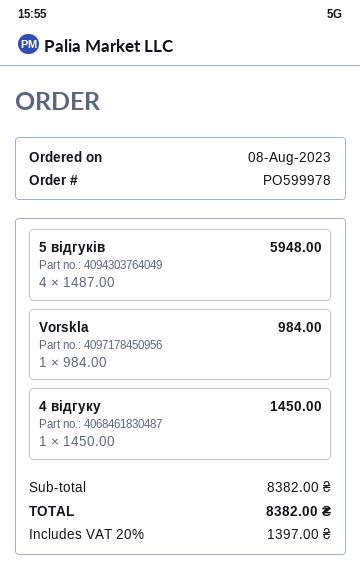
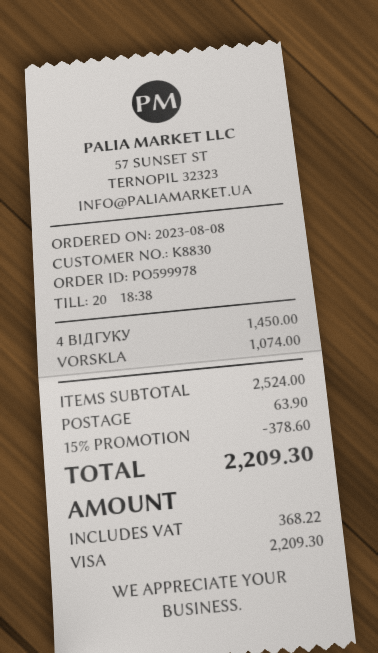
5 відгуків: 4 for 5948.00 -> none
Vorskla: 1 for 984.00 -> 1 for 1074.00
subtotal: 8382.00 -> 2524.00
discount: none -> 15% = 378.60
shipping: none -> 63.90
tax: 1397.00 -> 368.22
total: 8382.00 -> 2209.30

